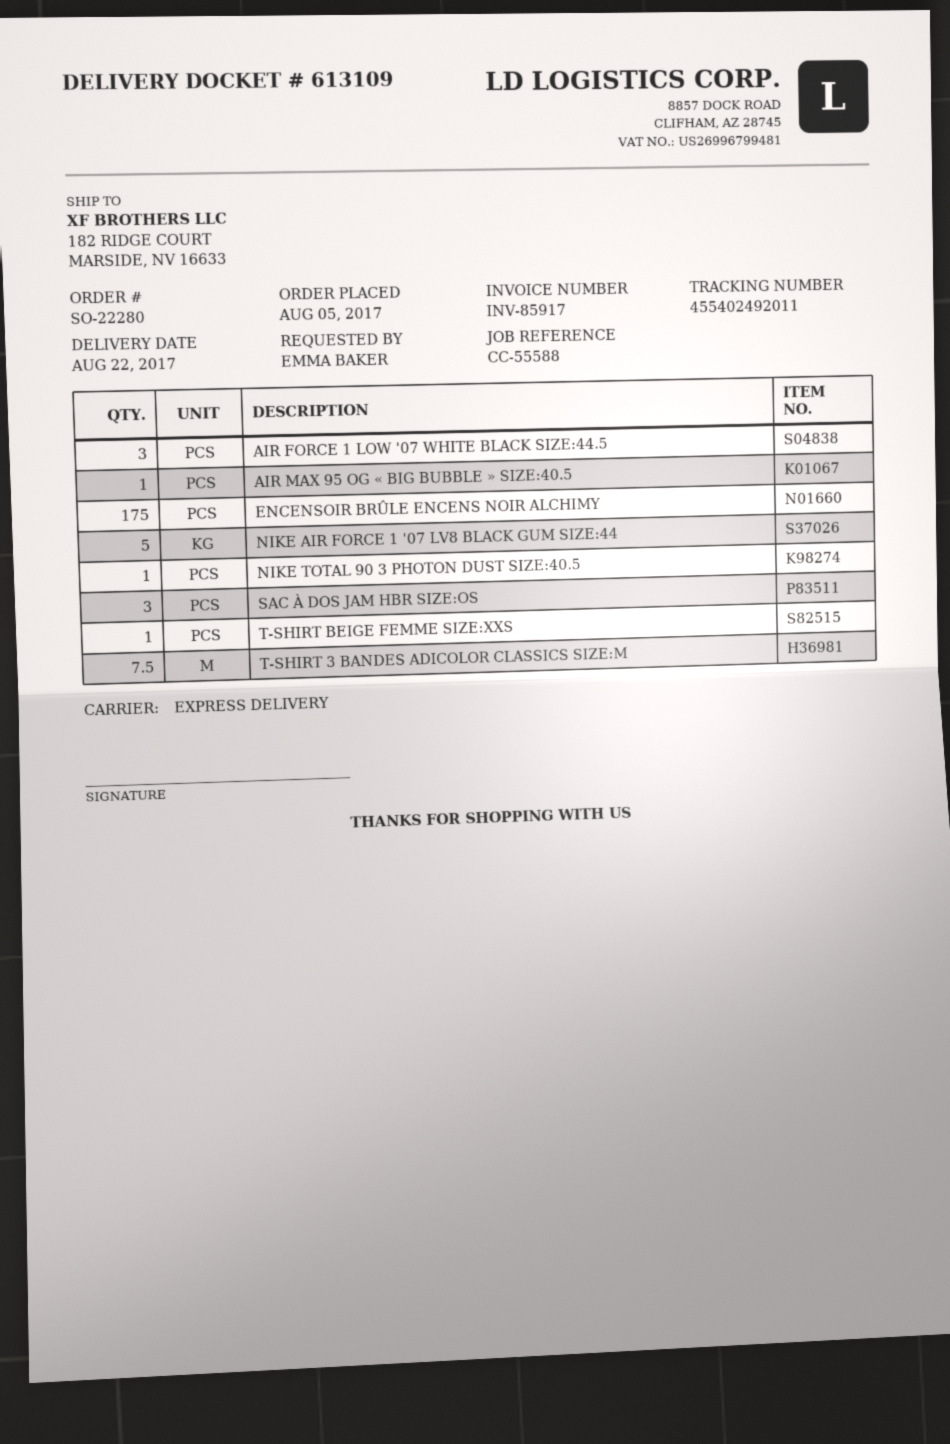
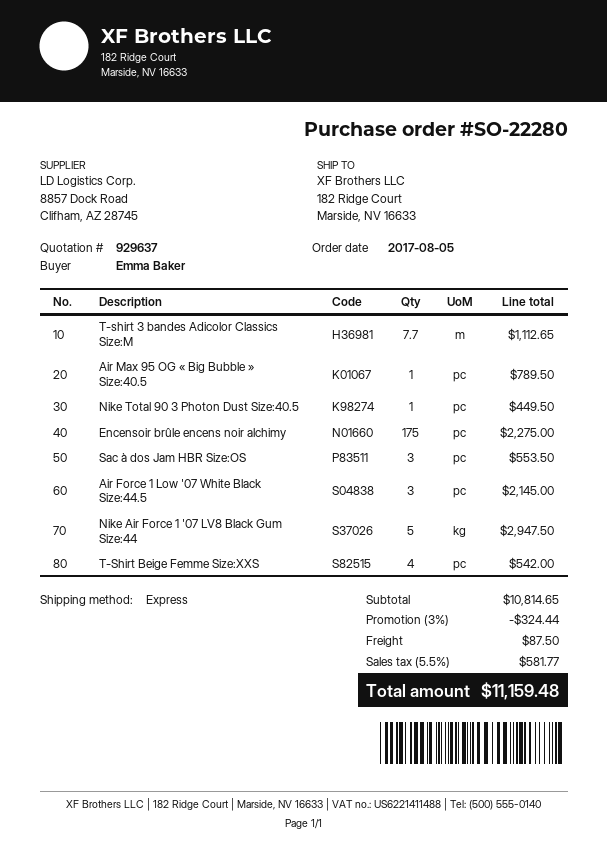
T-SHIRT BEIGE FEMME SIZE:XXS: 1 -> 4
T-SHIRT 3 BANDES ADICOLOR CLASSICS SIZE:M: 7.5 -> 7.7

